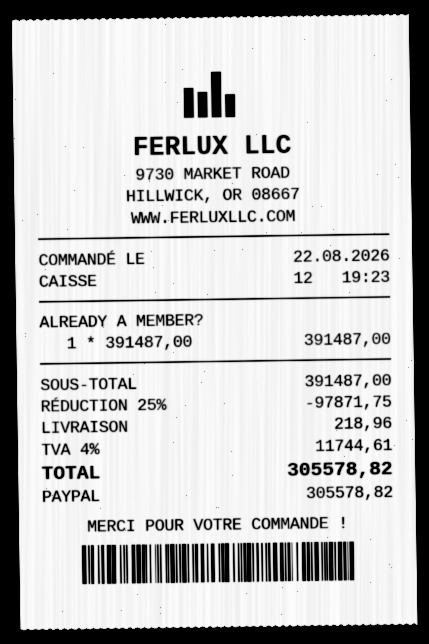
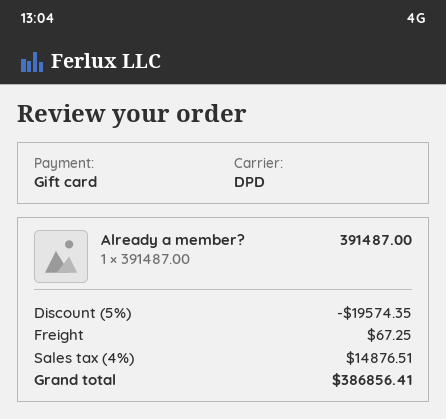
payment method: PayPal -> gift card
discount: 25% = 97871.75 -> 5% = 19574.35
shipping: 218.96 -> 67.25
tax: 4% = 11744.61 -> 4% = 14876.51
total: 305578.82 -> 386856.41

